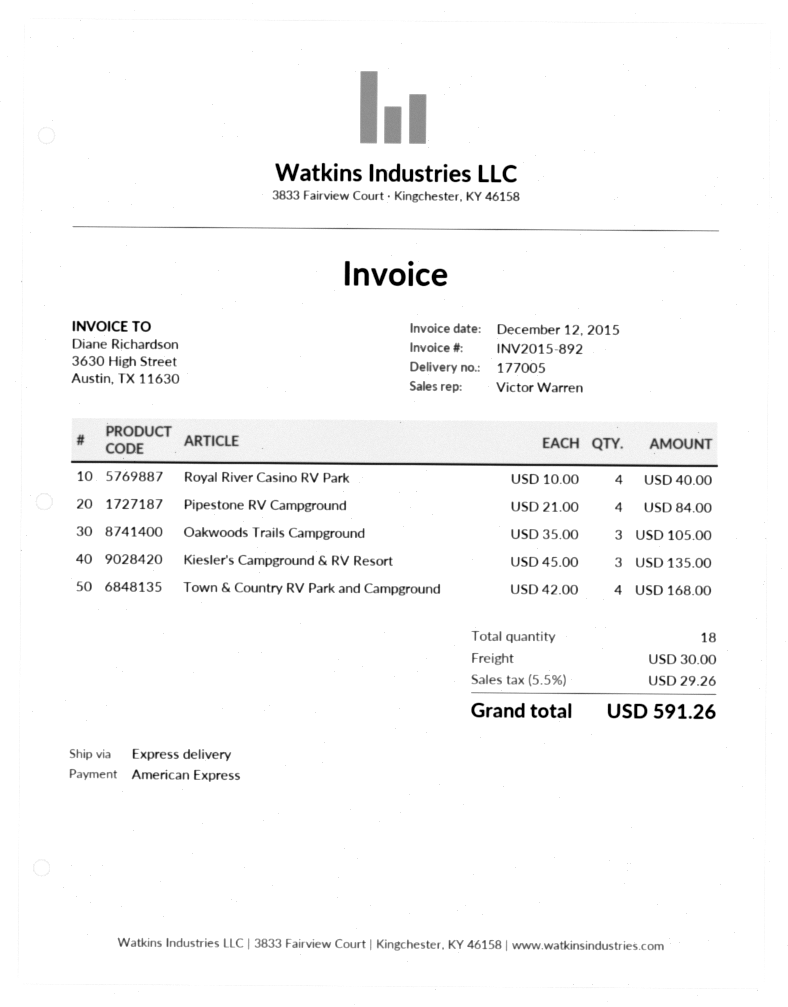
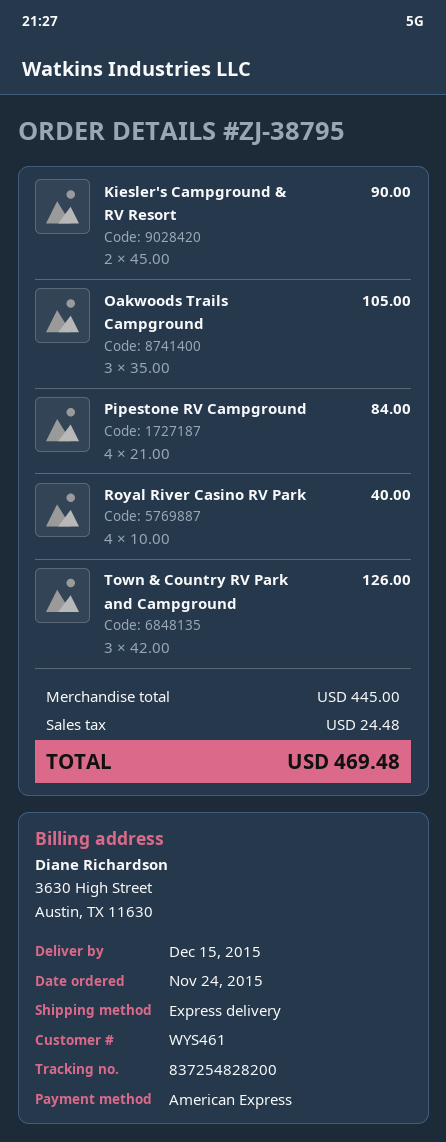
Kiesler's Campground & RV Resort: 3 x 45.00 = 135.00 -> 2 x 45.00 = 90.00
Town & Country RV Park and Campground: 4 x 42.00 = 168.00 -> 3 x 42.00 = 126.00
shipping: 30.00 -> none
tax: 29.26 -> 24.48
total: 591.26 -> 469.48

